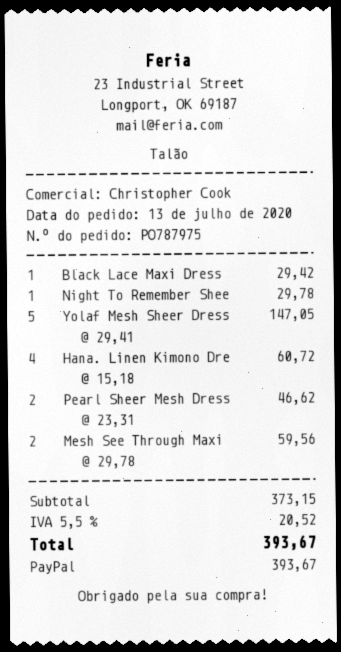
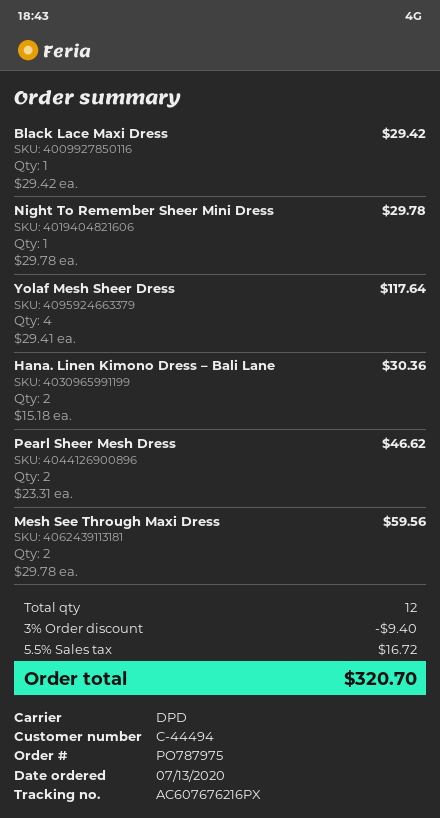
Yolaf Mesh Sheer Dress: 5 x 29.41 = 147.05 -> 4 x 29.41 = 117.64
Hana. Linen Kimono Dre: 4 x 15.18 = 60.72 -> 2 x 15.18 = 30.36
discount: none -> 3% = 9.40
tax: 5.5% = 20.52 -> 5.5% = 16.72
total: 393.67 -> 320.70

